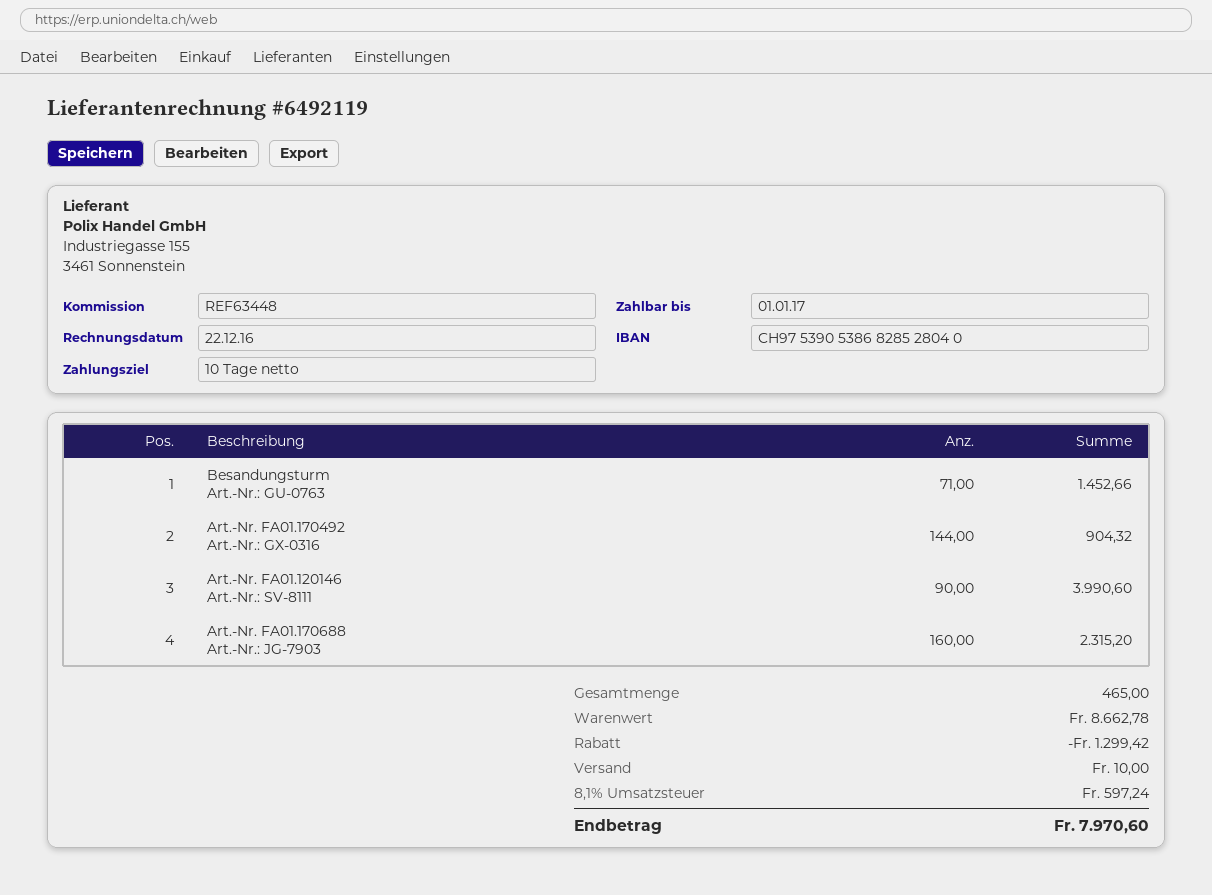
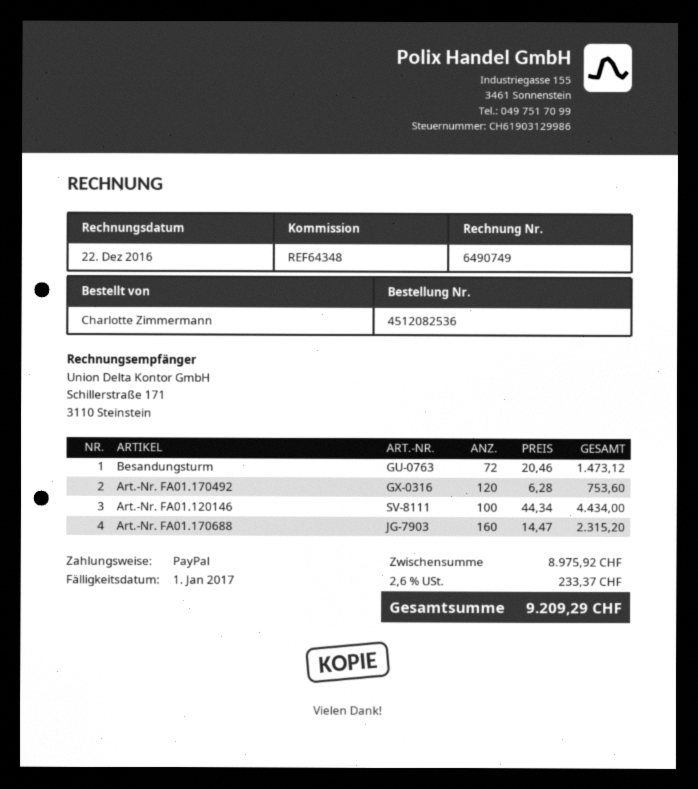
invoice number: 6492119 -> 6490749
reference: REF63448 -> REF64348
Besandungsturm: 71 for 1452.66 -> 72 for 1473.12
Art.-Nr. FA01.170492: 144 for 904.32 -> 120 for 753.60
Art.-Nr. FA01.120146: 90 for 3990.60 -> 100 for 4434.00
subtotal: 8662.78 -> 8975.92
discount: 1299.42 -> none
shipping: 10.00 -> none
tax: 8.1% = 597.24 -> 2.6% = 233.37
total: 7970.60 -> 9209.29

